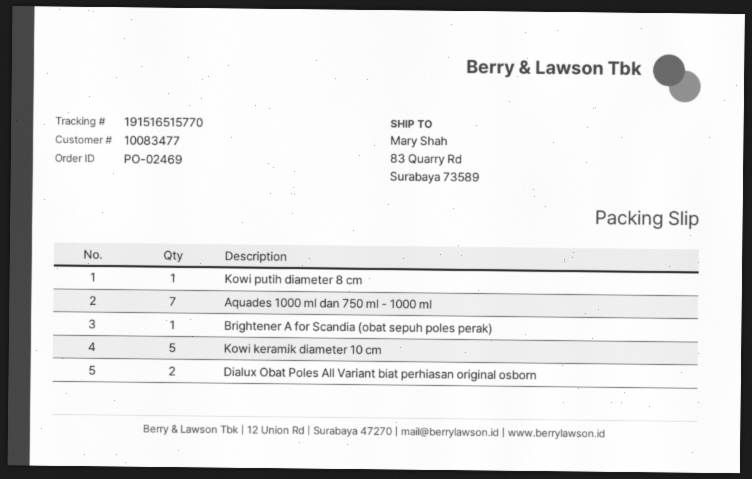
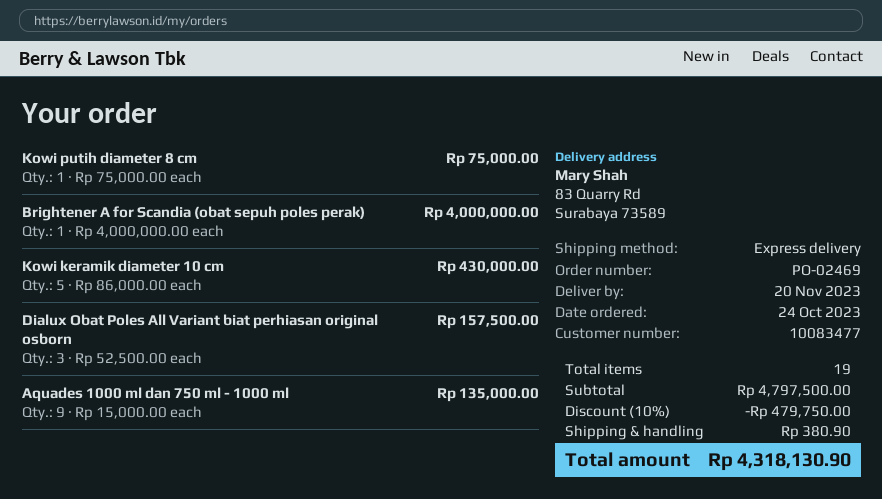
Aquades 1000 ml dan 750 ml - 1000 ml: 7 -> 9
Dialux Obat Poles All Variant biat perhiasan original osborn: 2 -> 3

